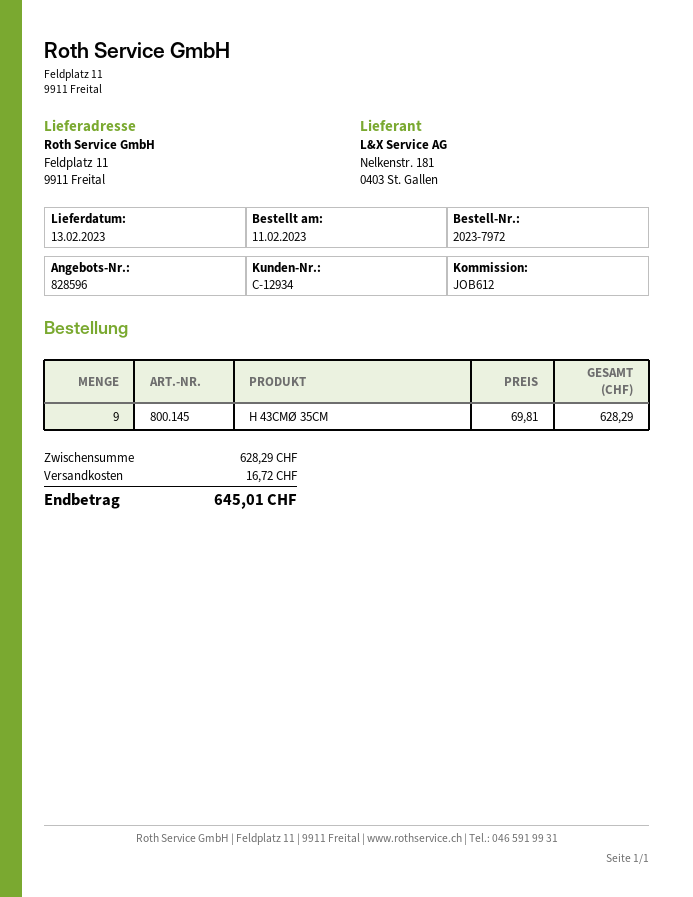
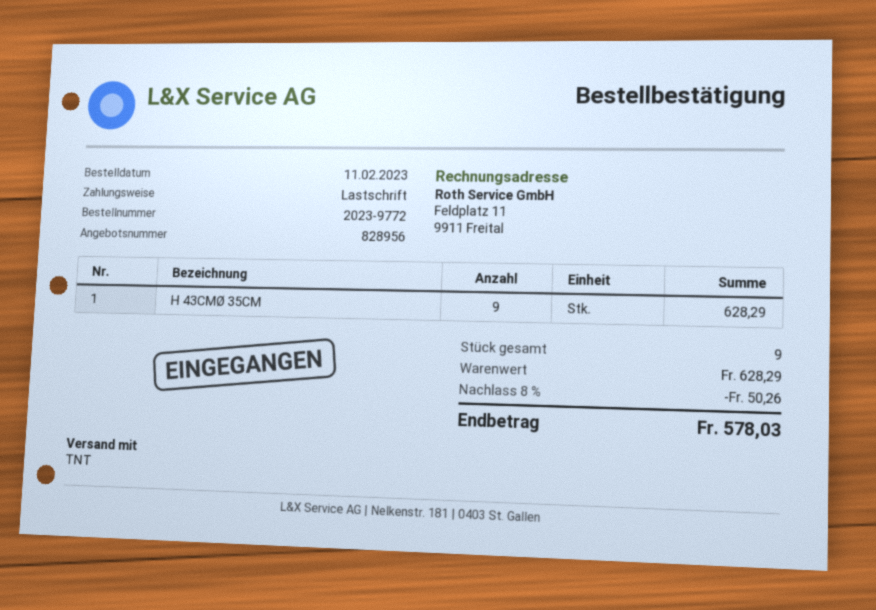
quote number: 828596 -> 828956
order number: 2023-7972 -> 2023-9772
discount: none -> 8% = 50.26
shipping: 16.72 -> none
total: 645.01 -> 578.03

